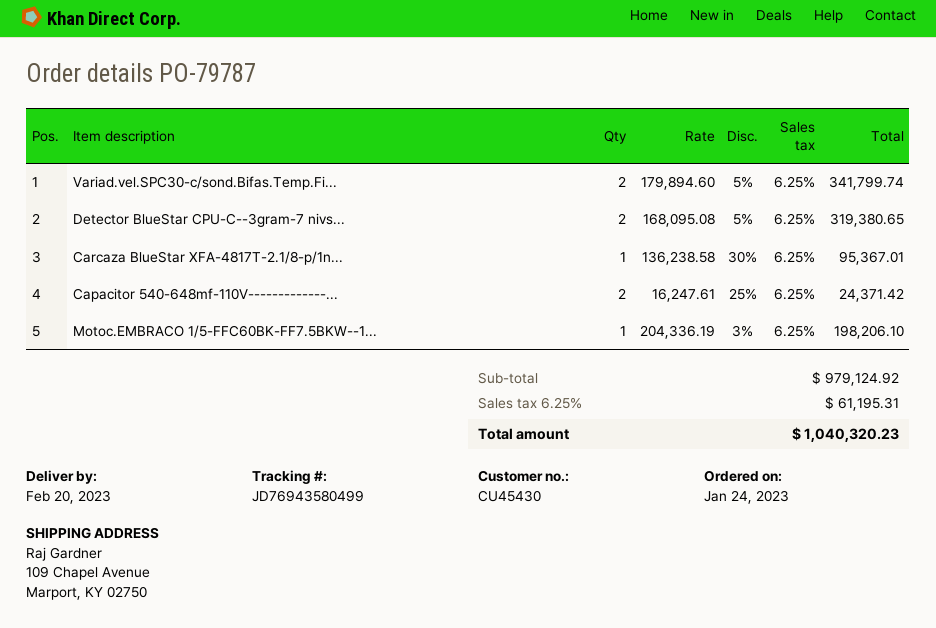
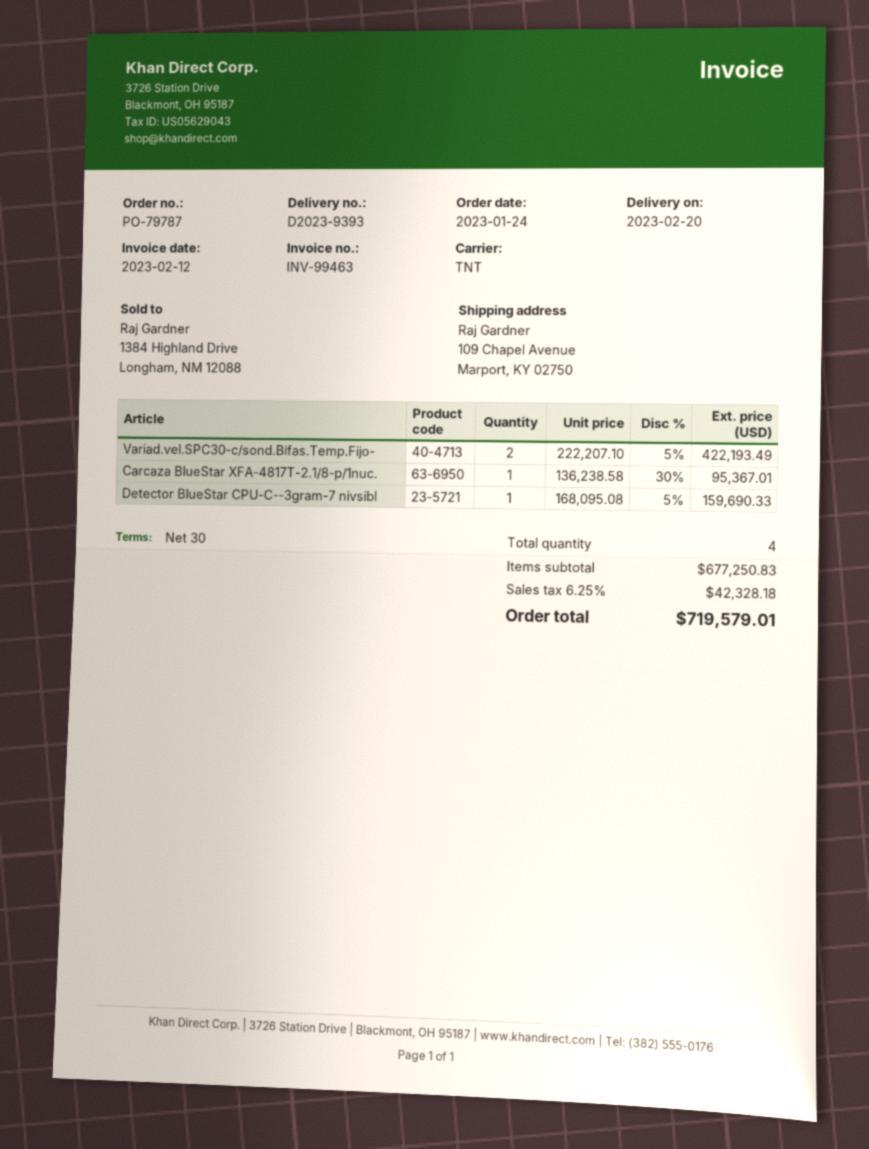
Variad.vel.SPC30-c/sond.Bifas.Temp.Fi...: 2 x 179894.60 - 5% = 341799.74 -> 2 x 222207.10 - 5% = 422193.49
Detector BlueStar CPU-C--3gram-7 nivs...: 2 x 168095.08 - 5% = 319380.65 -> 1 x 168095.08 - 5% = 159690.33
Capacitor 540-648mf-110V-------------...: 2 x 16247.61 - 25% = 24371.42 -> none
Motoc.EMBRACO 1/5-FFC60BK-FF7.5BKW--1...: 1 x 204336.19 - 3% = 198206.10 -> none
subtotal: 979124.92 -> 677250.83
tax: 6.25% = 61195.31 -> 6.25% = 42328.18
total: 1040320.23 -> 719579.01

